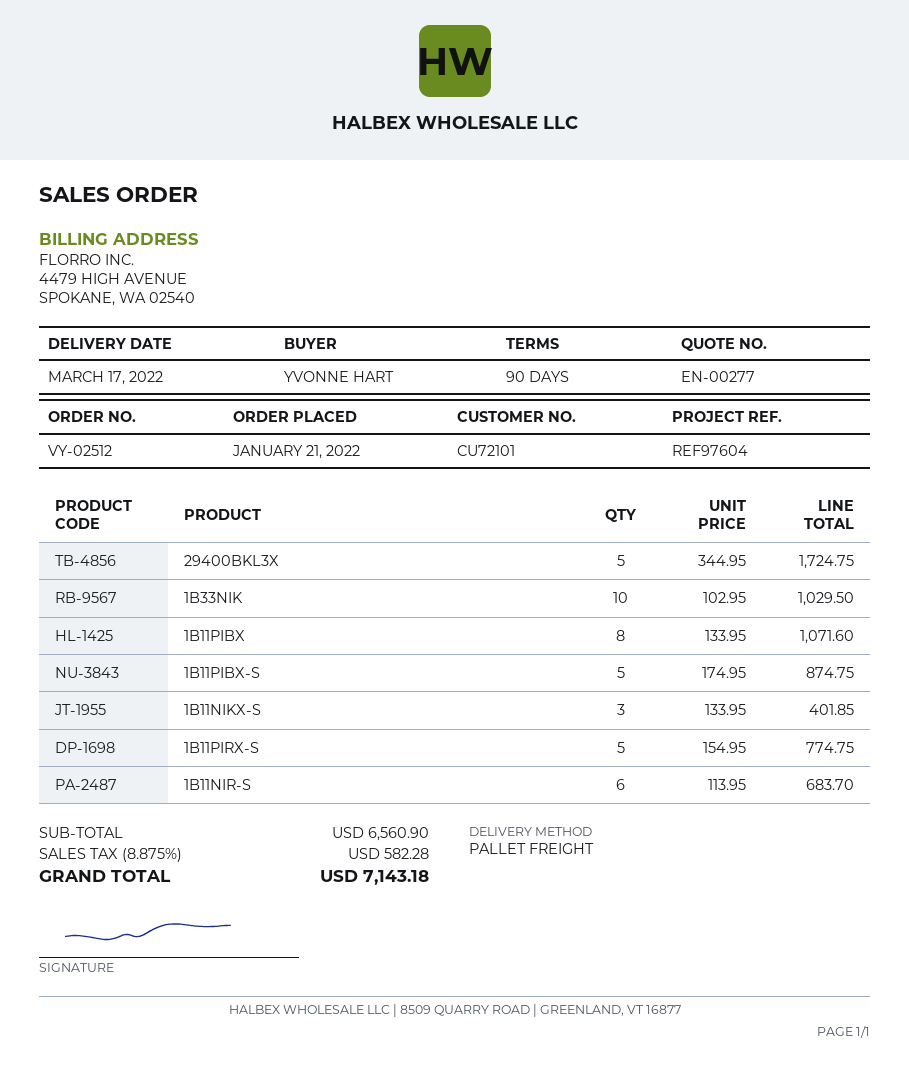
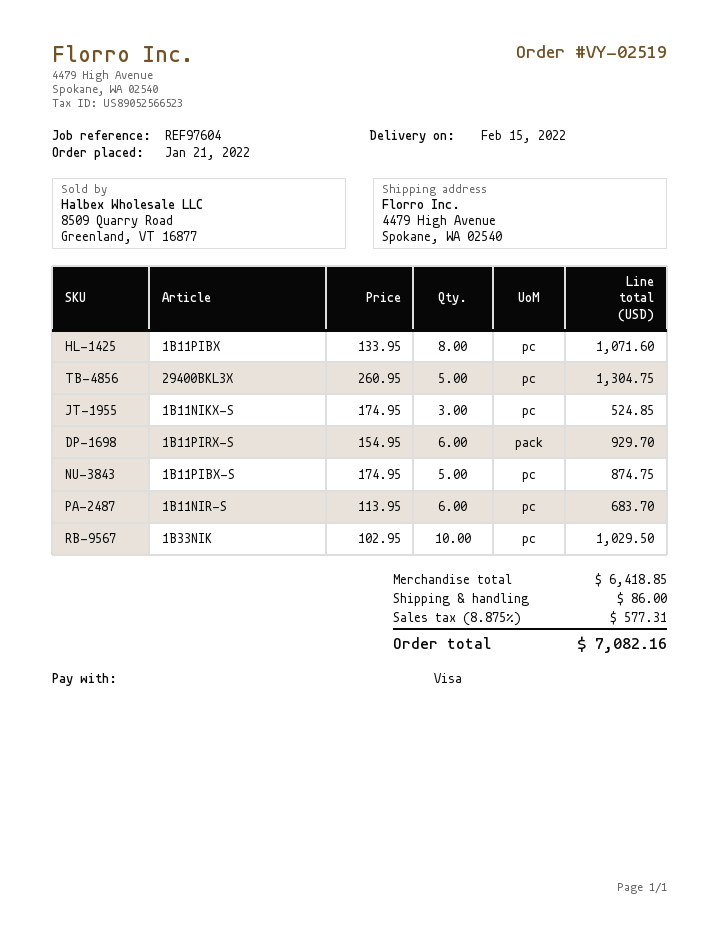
order number: VY-02512 -> VY-02519
delivery date: 2022-03-17 -> 2022-02-15
29400BKL3X: 5 x 344.95 = 1724.75 -> 5 x 260.95 = 1304.75
1B11NIKX-S: 3 x 133.95 = 401.85 -> 3 x 174.95 = 524.85
1B11PIRX-S: 5 x 154.95 = 774.75 -> 6 x 154.95 = 929.70
subtotal: 6560.90 -> 6418.85
shipping: none -> 86.00
tax: 8.875% = 582.28 -> 8.875% = 577.31
total: 7143.18 -> 7082.16

